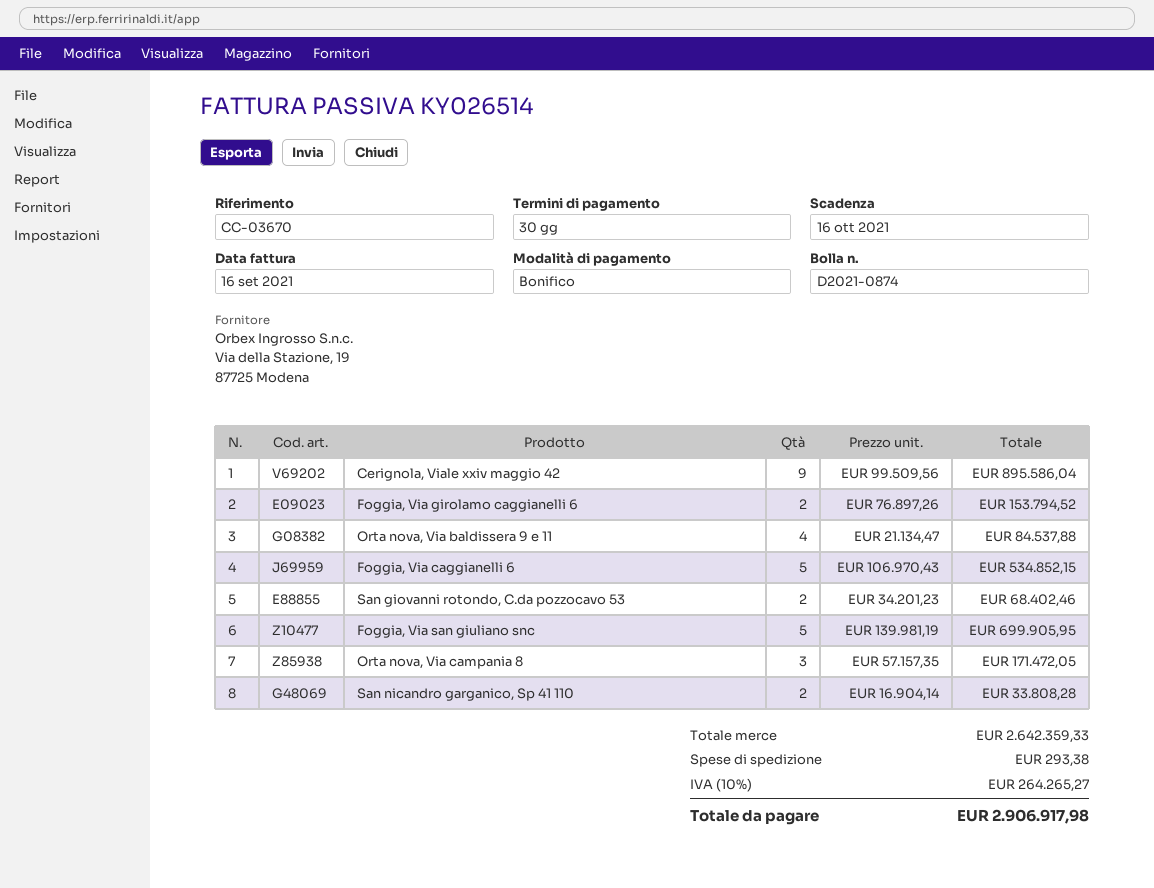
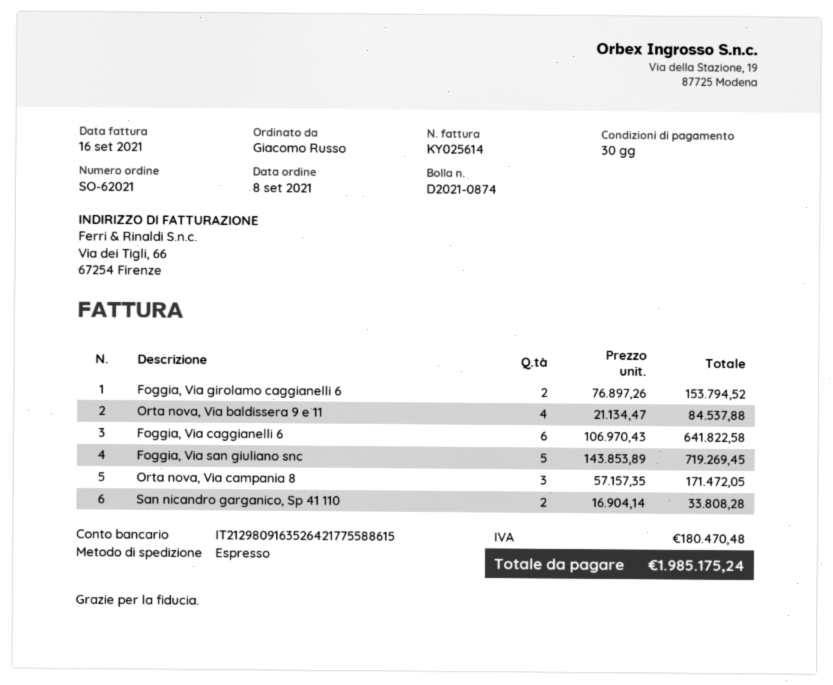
invoice number: KY026514 -> KY025614
Cerignola, Viale xxiv maggio 42: 9 x 99509.56 = 895586.04 -> none
Foggia, Via caggianelli 6: 5 x 106970.43 = 534852.15 -> 6 x 106970.43 = 641822.58
San giovanni rotondo, C.da pozzocavo 53: 2 x 34201.23 = 68402.46 -> none
Foggia, Via san giuliano snc: 5 x 139981.19 = 699905.95 -> 5 x 143853.89 = 719269.45
shipping: 293.38 -> none
tax: 264265.27 -> 180470.48
total: 2906917.98 -> 1985175.24

